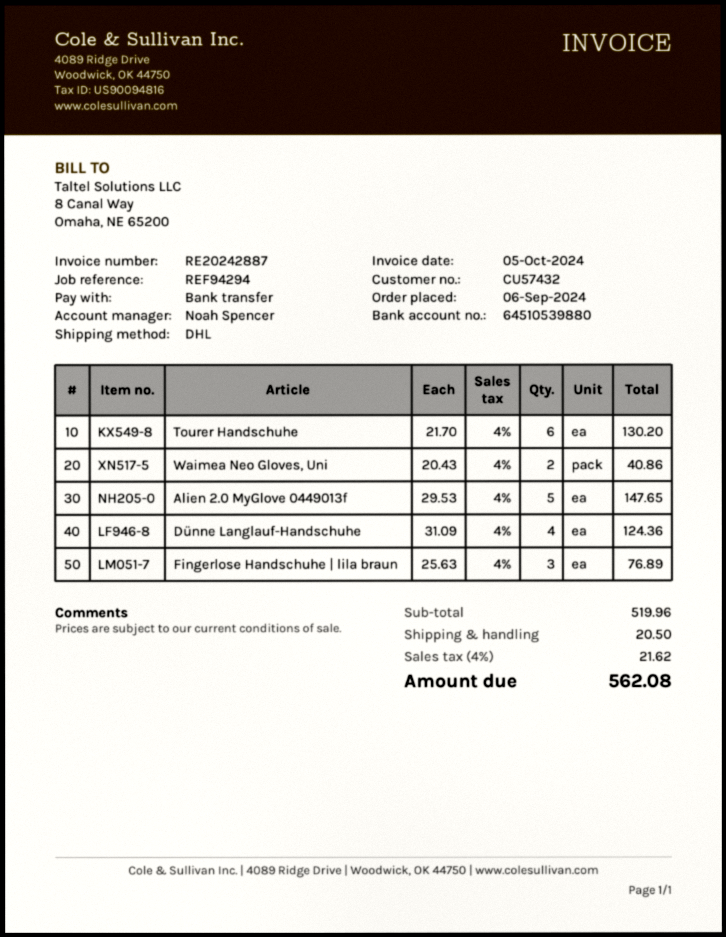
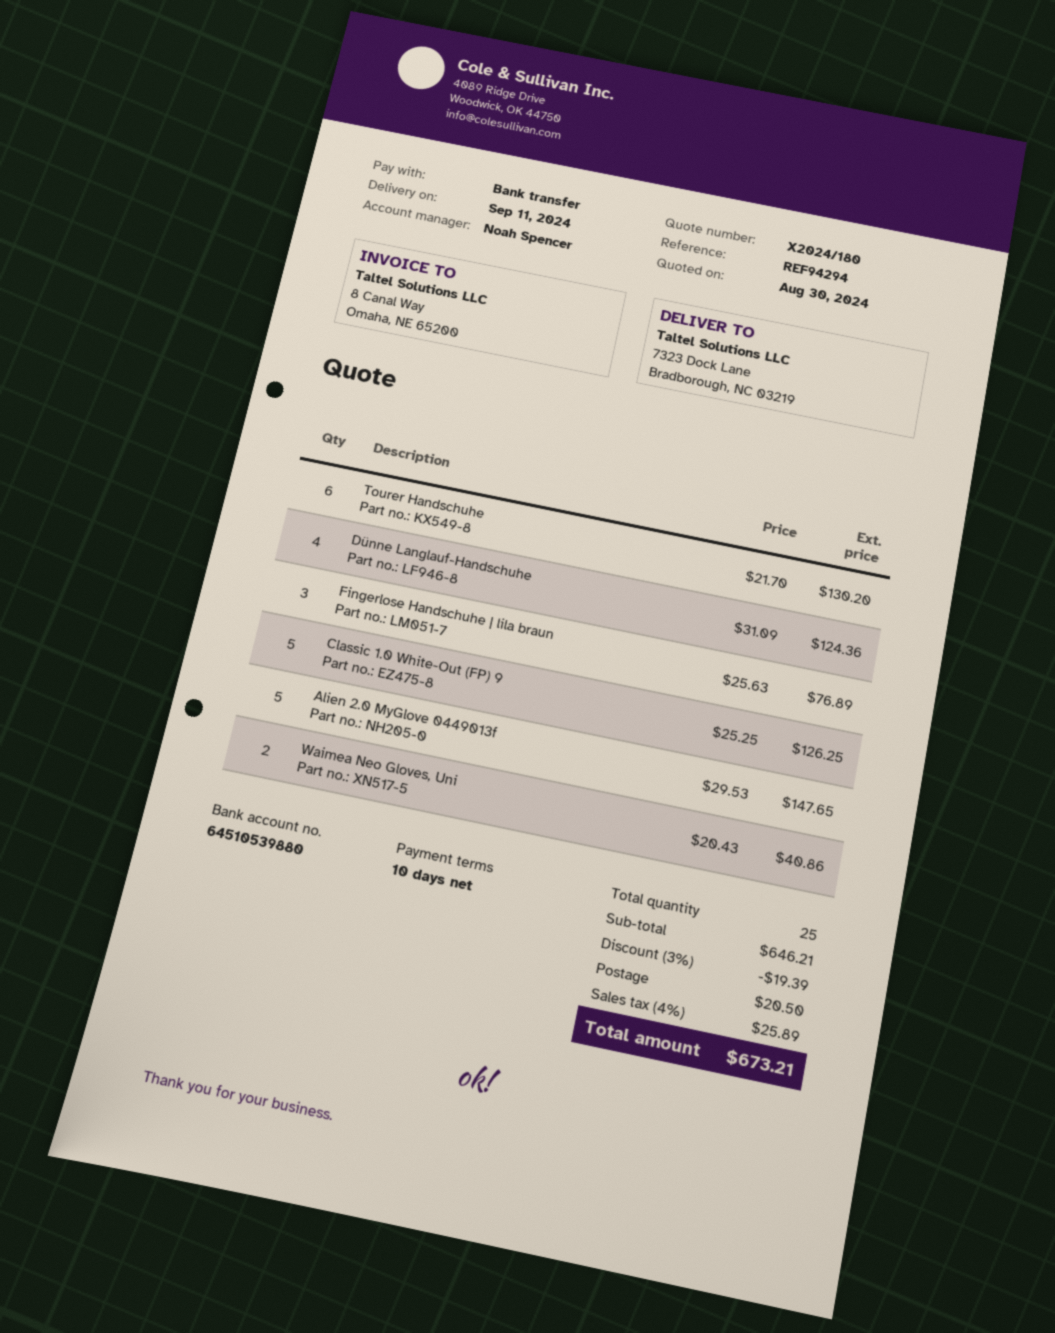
Classic 1.0 White-Out (FP) 9: none -> 5 x 25.25 = 126.25
subtotal: 519.96 -> 646.21
discount: none -> 3% = 19.39
tax: 4% = 21.62 -> 4% = 25.89
total: 562.08 -> 673.21

